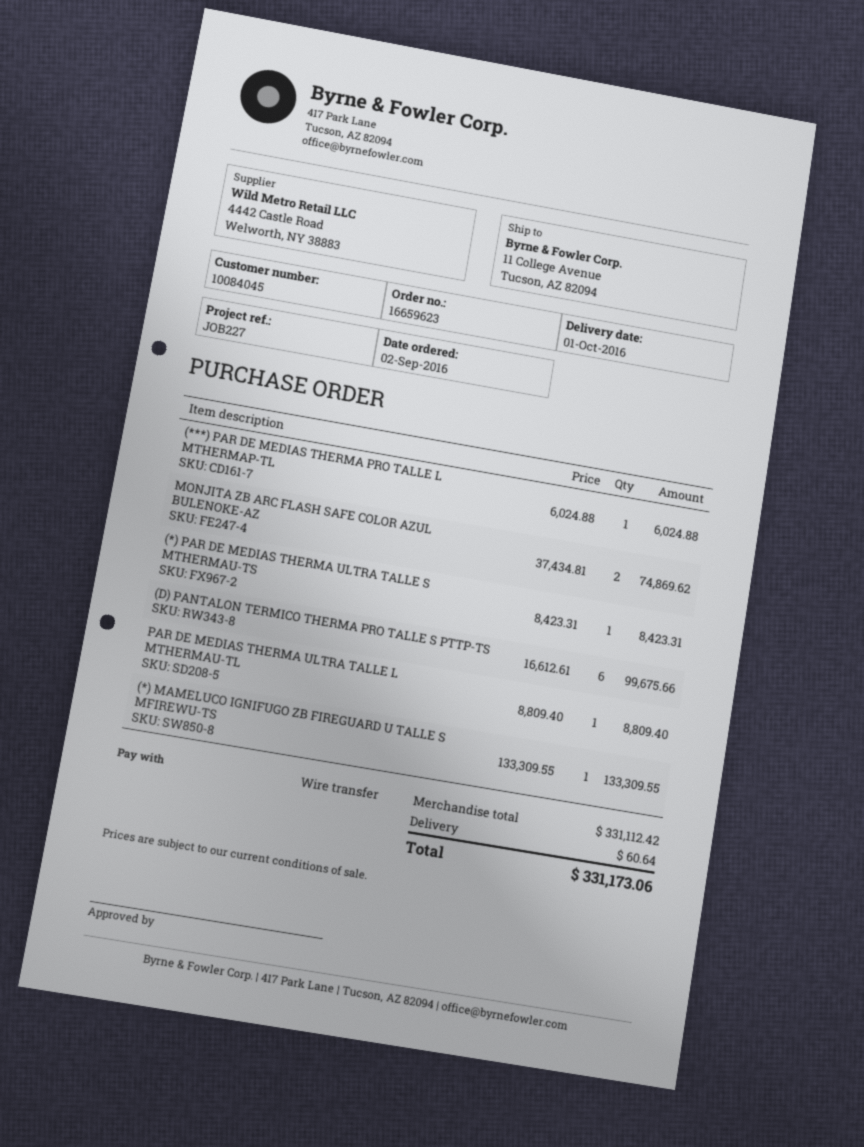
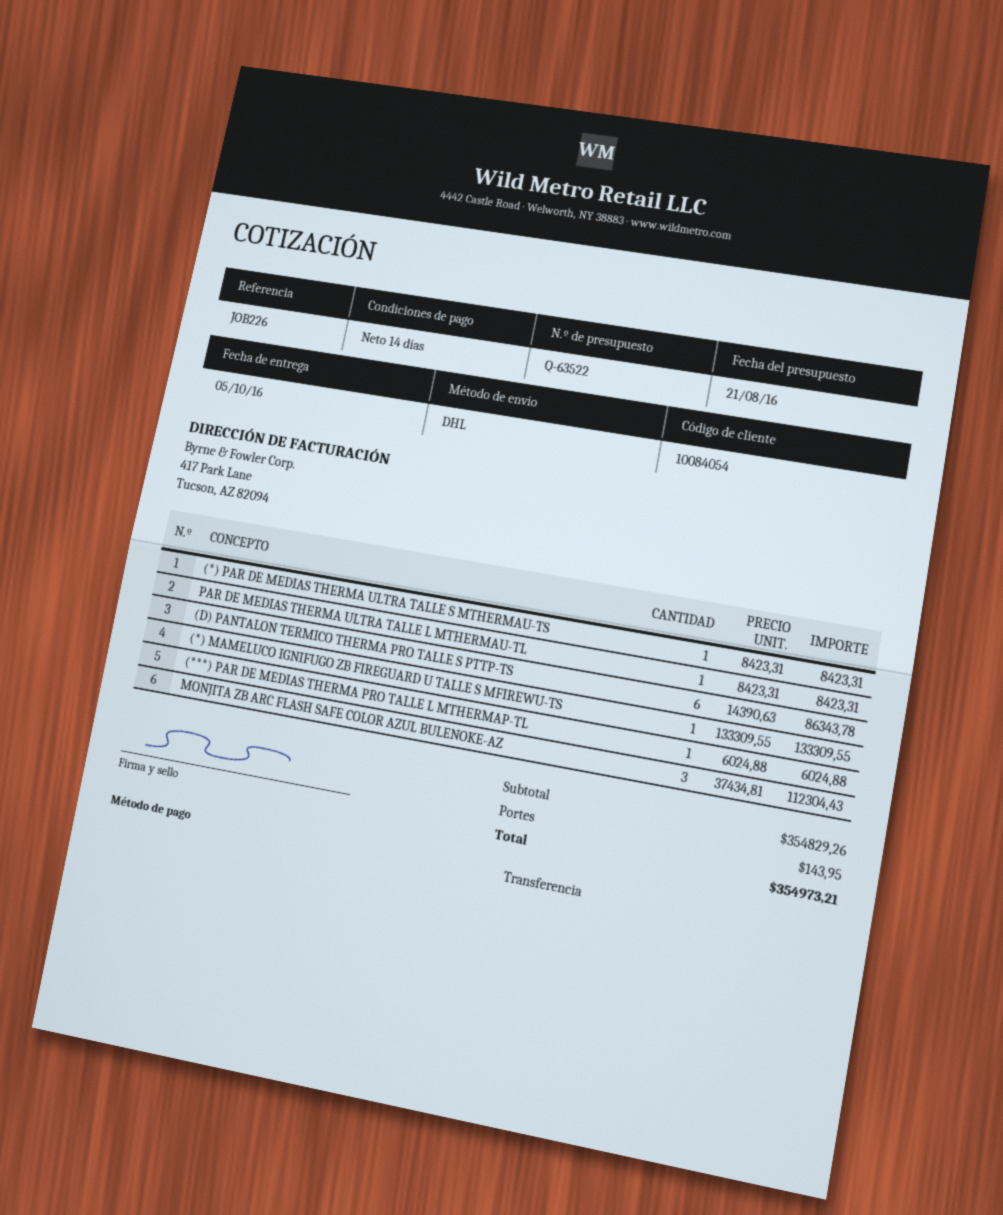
delivery date: 2016-10-01 -> 2016-10-05
customer number: 10084045 -> 10084054
reference: JOB227 -> JOB226
MONJITA ZB ARC FLASH SAFE COLOR AZUL BULENOKE-AZ: 2 x 37434.81 = 74869.62 -> 3 x 37434.81 = 112304.43
(D) PANTALON TERMICO THERMA PRO TALLE S PTTP-TS: 6 x 16612.61 = 99675.66 -> 6 x 14390.63 = 86343.78
PAR DE MEDIAS THERMA ULTRA TALLE L MTHERMAU-TL: 1 x 8809.40 = 8809.40 -> 1 x 8423.31 = 8423.31
subtotal: 331112.42 -> 354829.26
shipping: 60.64 -> 143.95
total: 331173.06 -> 354973.21

